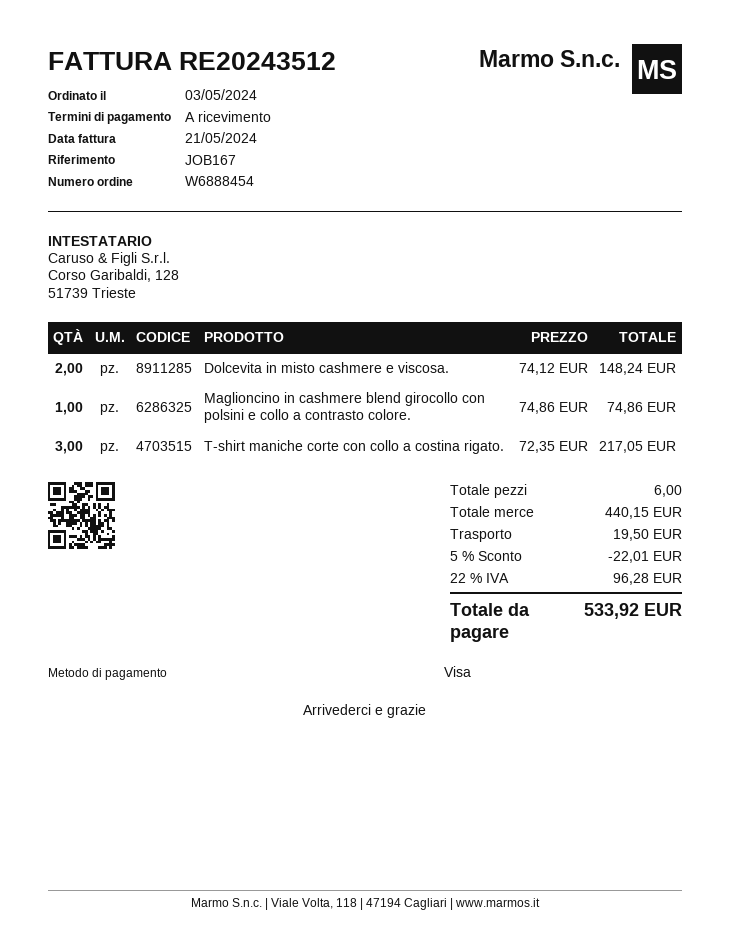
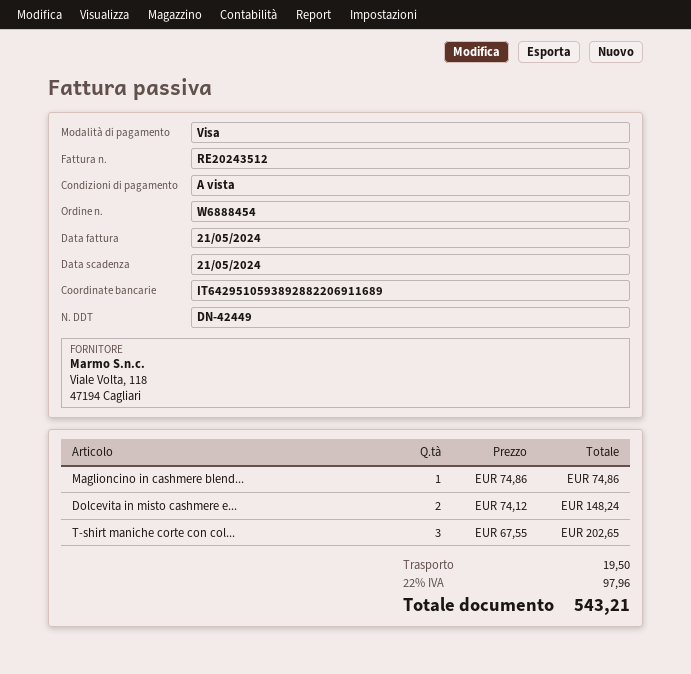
T-shirt maniche corte con collo a costina rigato.: 3 x 72.35 = 217.05 -> 3 x 67.55 = 202.65
discount: 5% = 22.01 -> none
tax: 22% = 96.28 -> 22% = 97.96
total: 533.92 -> 543.21

